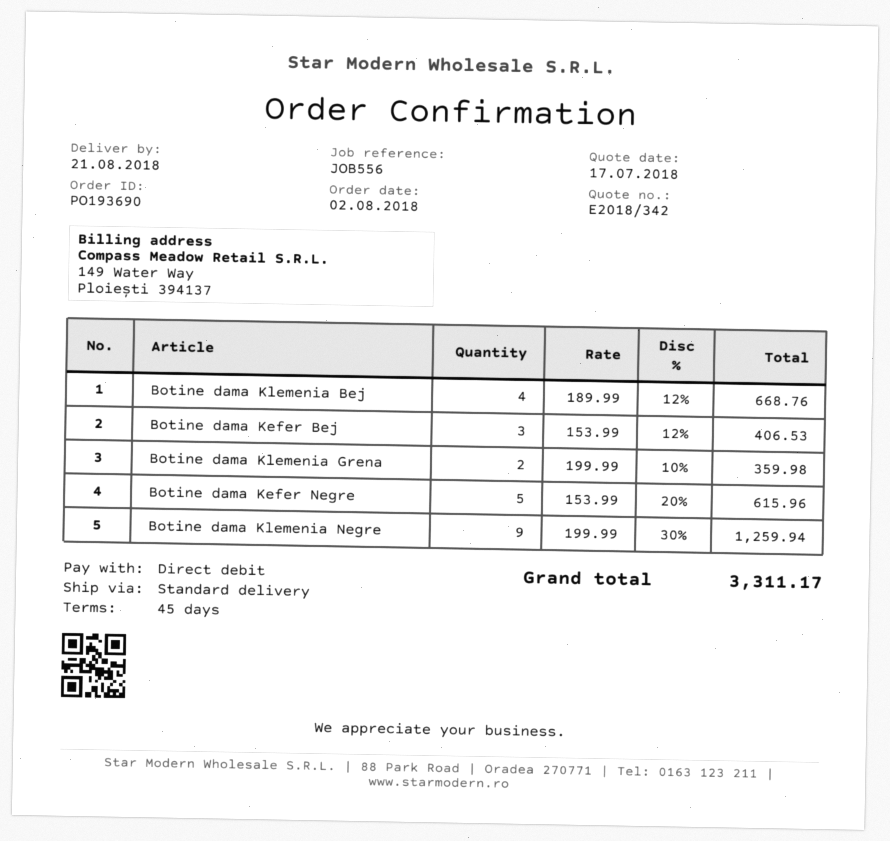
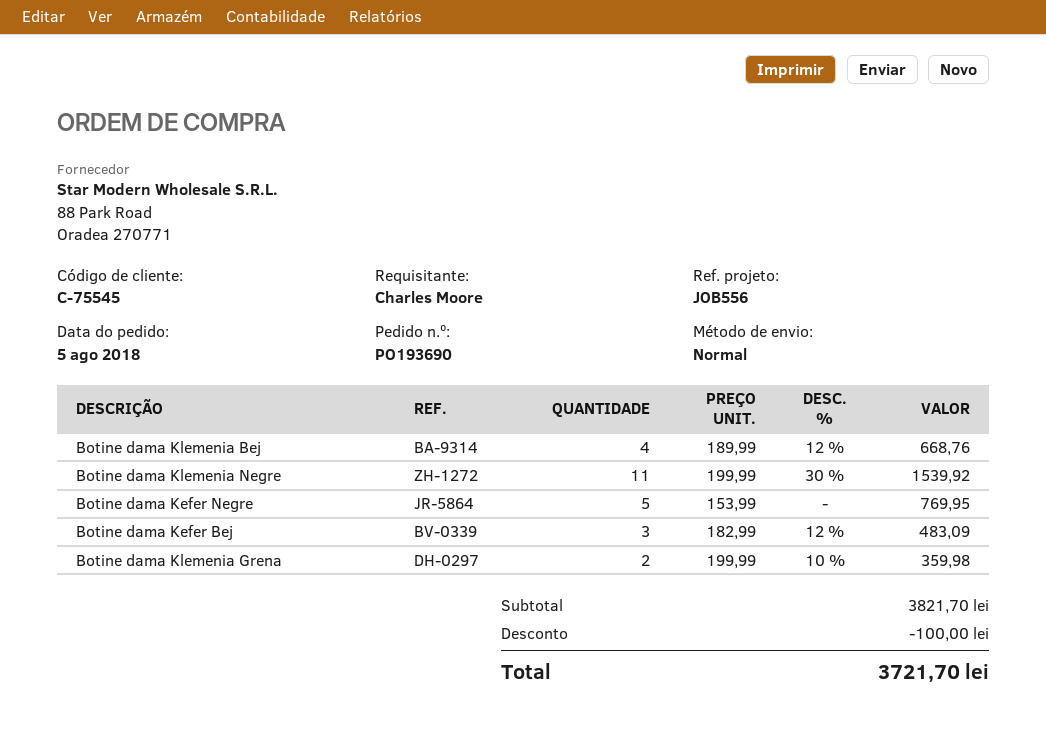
order date: 2018-08-02 -> 2018-08-05
Botine dama Kefer Bej: 3 x 153.99 - 12% = 406.53 -> 3 x 182.99 - 12% = 483.09
Botine dama Kefer Negre: 5 x 153.99 - 20% = 615.96 -> 5 x 153.99 = 769.95
Botine dama Klemenia Negre: 9 x 199.99 - 30% = 1259.94 -> 11 x 199.99 - 30% = 1539.92
discount: none -> 100.00
total: 3311.17 -> 3721.70

